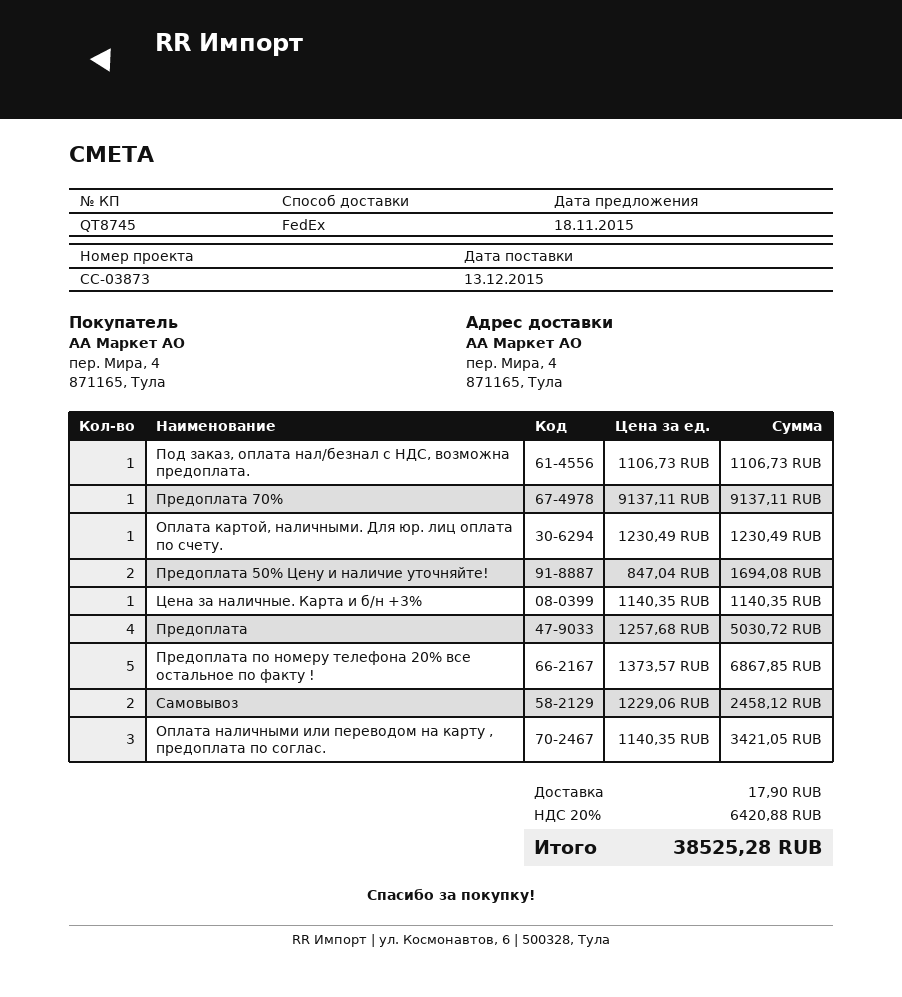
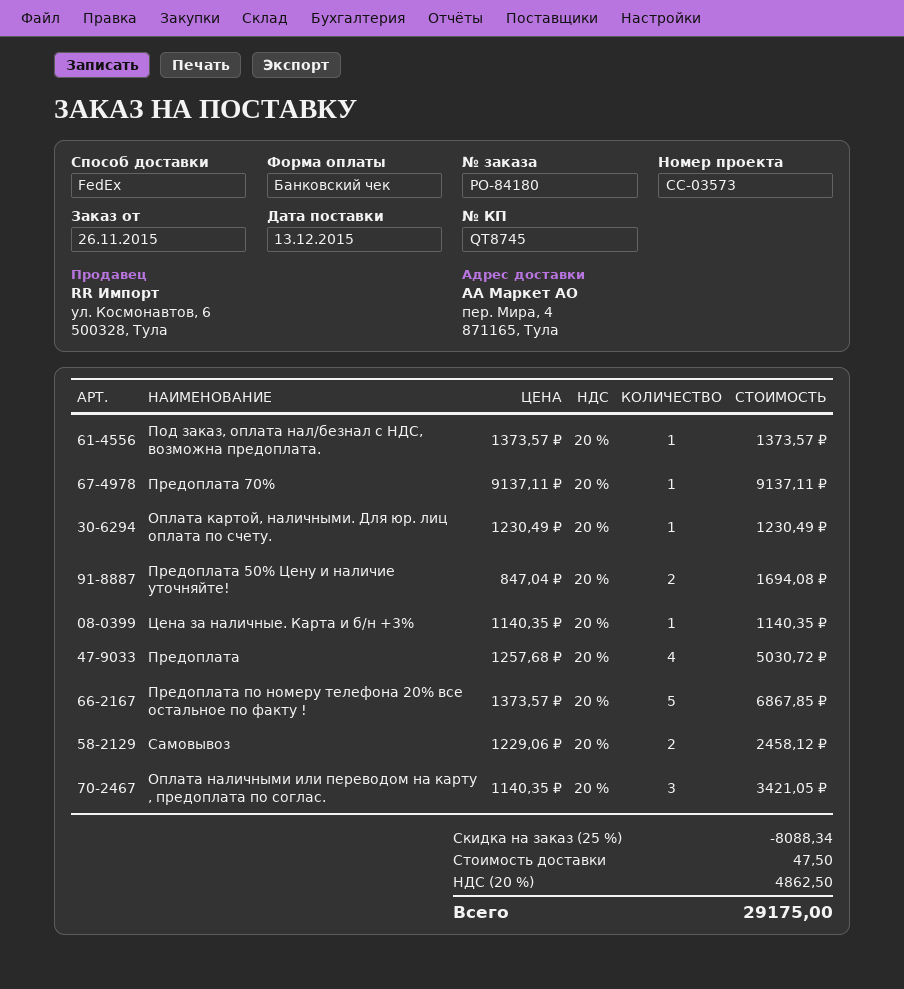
reference: CC-03873 -> CC-03573
Под заказ, оплата нал/безнал с НДС, возможна предоплата.: 1 x 1106.73 = 1106.73 -> 1 x 1373.57 = 1373.57
discount: none -> 25% = 8088.34
shipping: 17.90 -> 47.50
tax: 20% = 6420.88 -> 20% = 4862.50
total: 38525.28 -> 29175.00

